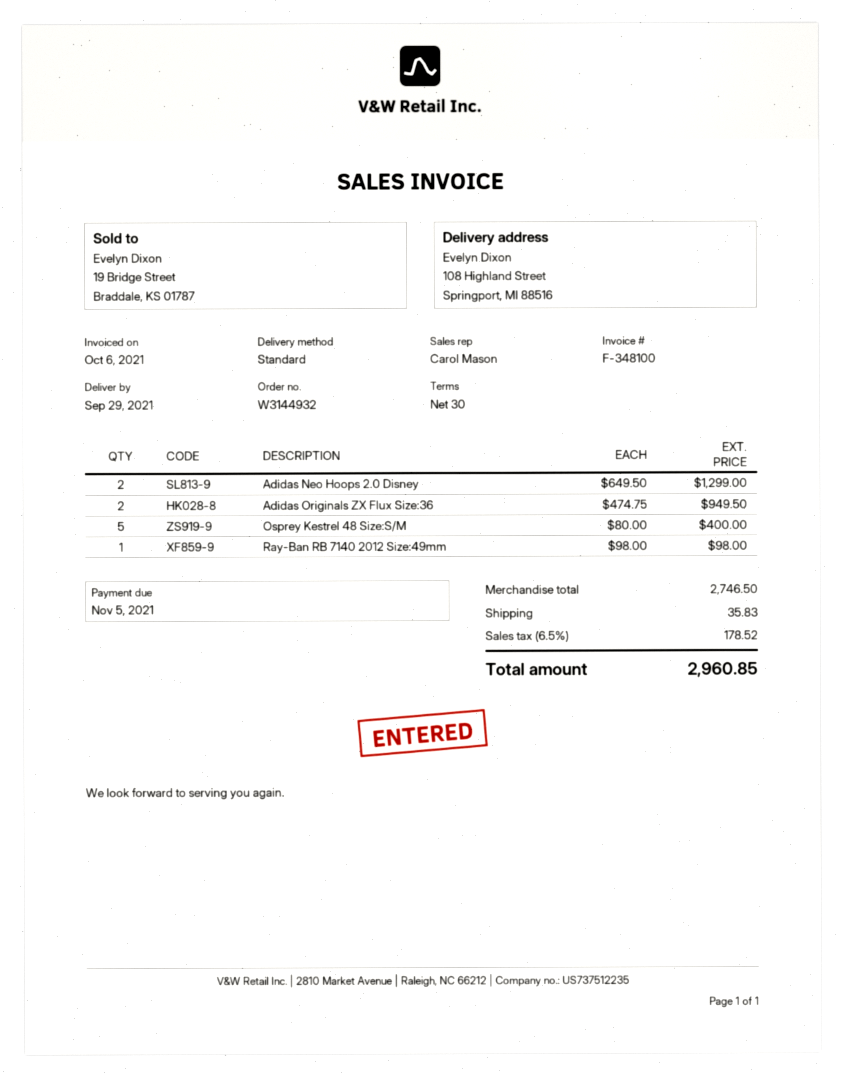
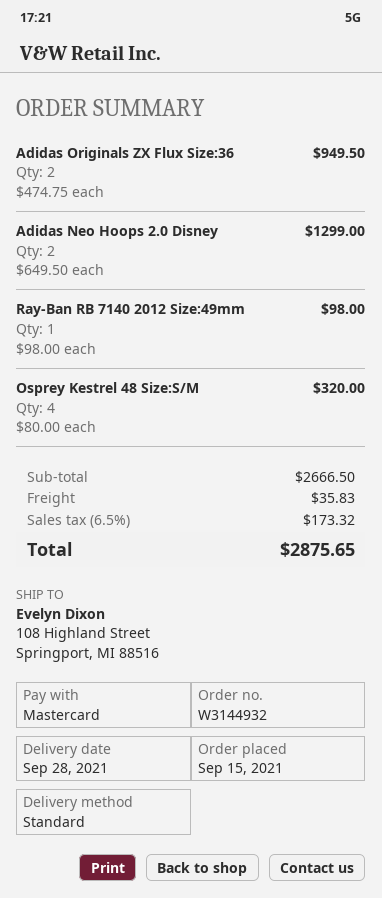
delivery date: 2021-09-29 -> 2021-09-28
Osprey Kestrel 48 Size:S/M: 5 x 80.00 = 400.00 -> 4 x 80.00 = 320.00
subtotal: 2746.50 -> 2666.50
tax: 6.5% = 178.52 -> 6.5% = 173.32
total: 2960.85 -> 2875.65

